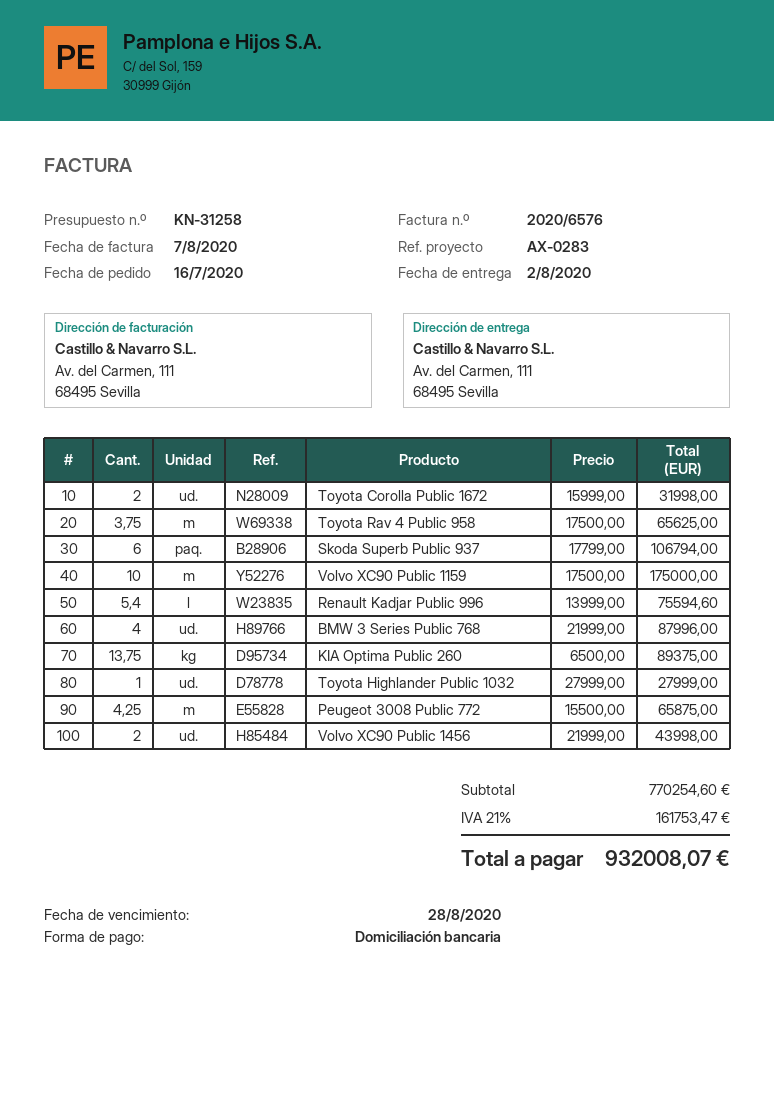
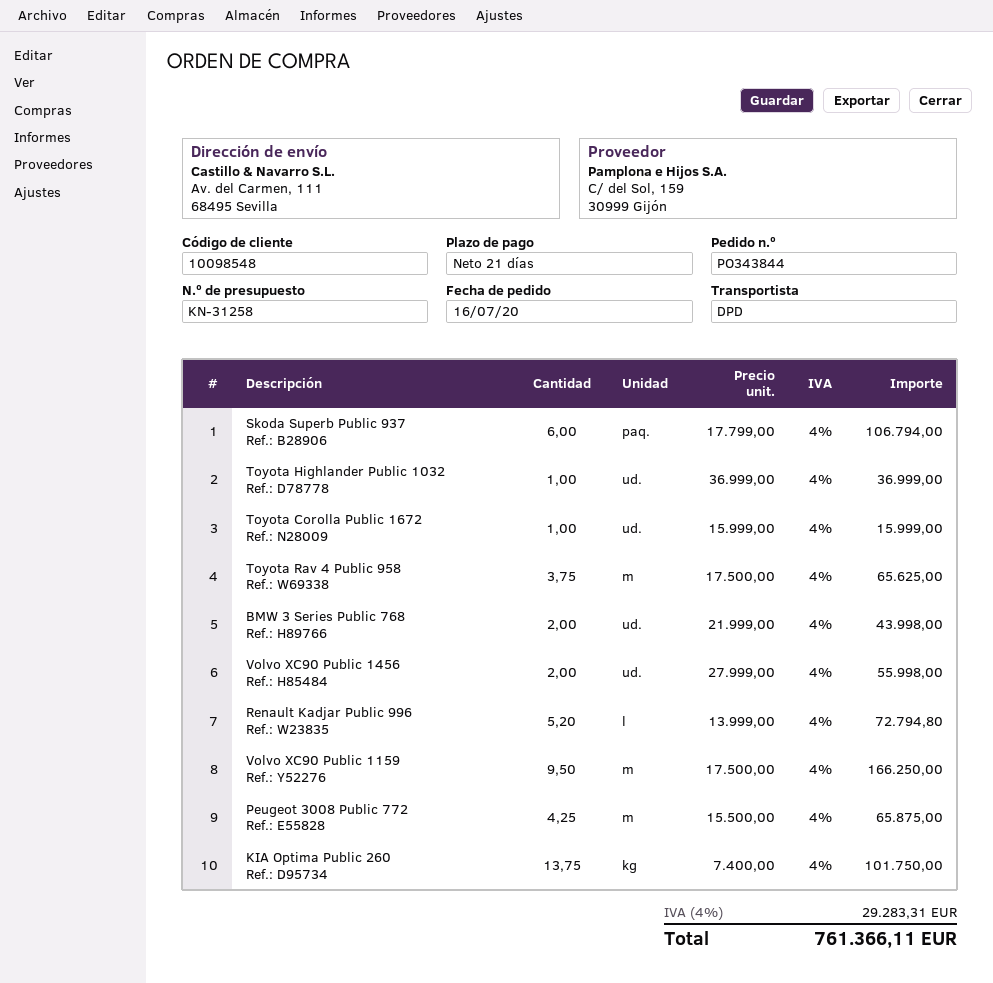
Toyota Corolla Public 1672: 2 x 15999.00 = 31998.00 -> 1 x 15999.00 = 15999.00
Volvo XC90 Public 1159: 10 x 17500.00 = 175000.00 -> 9.5 x 17500.00 = 166250.00
Renault Kadjar Public 996: 5.4 x 13999.00 = 75594.60 -> 5.2 x 13999.00 = 72794.80
BMW 3 Series Public 768: 4 x 21999.00 = 87996.00 -> 2 x 21999.00 = 43998.00
KIA Optima Public 260: 13.75 x 6500.00 = 89375.00 -> 13.75 x 7400.00 = 101750.00
Toyota Highlander Public 1032: 1 x 27999.00 = 27999.00 -> 1 x 36999.00 = 36999.00
Volvo XC90 Public 1456: 2 x 21999.00 = 43998.00 -> 2 x 27999.00 = 55998.00
tax: 21% = 161753.47 -> 4% = 29283.31
total: 932008.07 -> 761366.11

